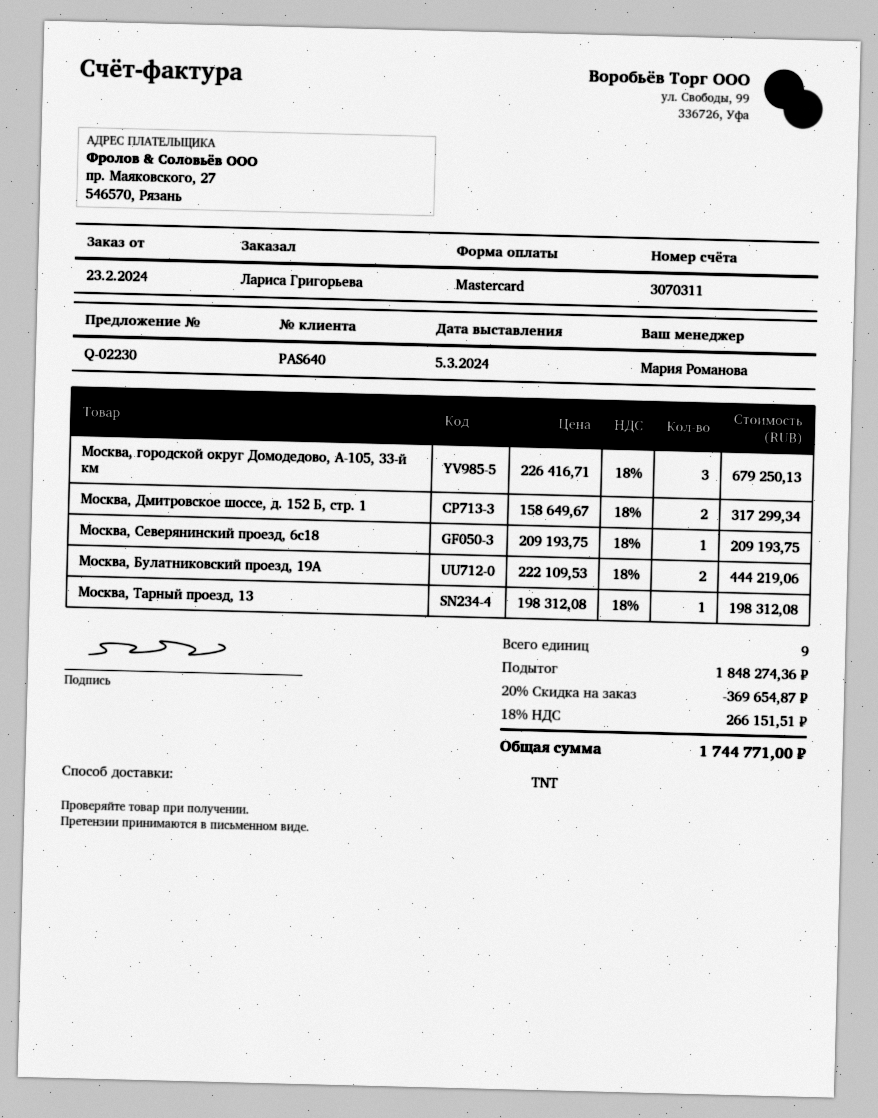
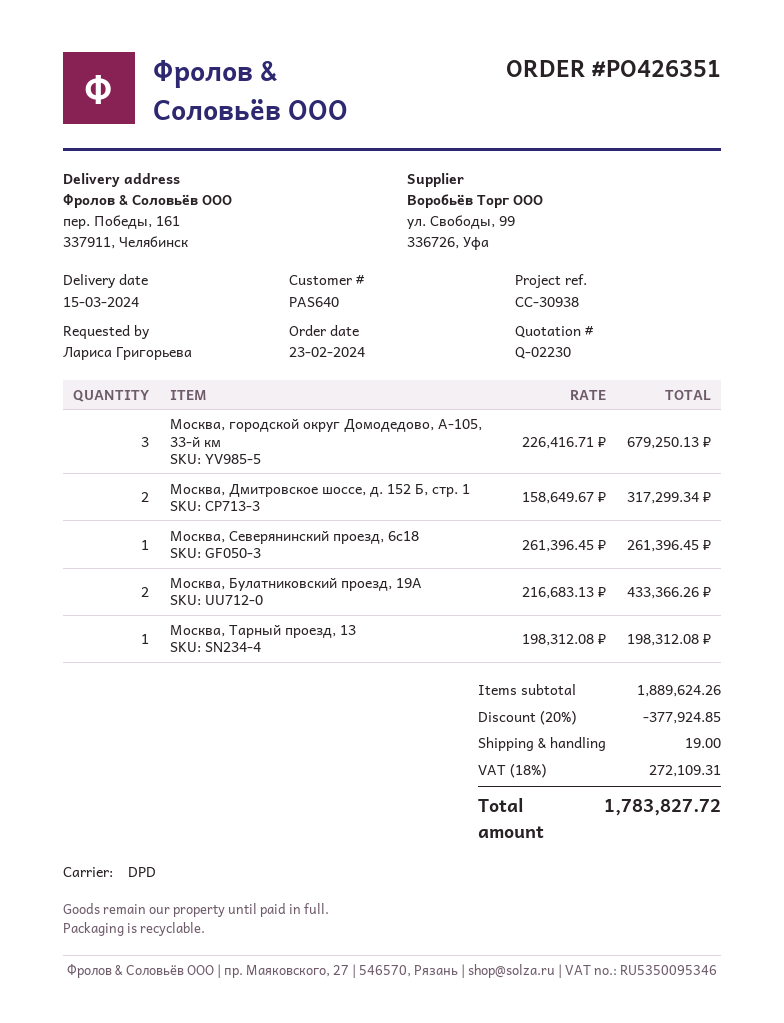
shipping method: TNT -> DPD
Москва, Северянинский проезд, 6с18: 1 x 209193.75 = 209193.75 -> 1 x 261396.45 = 261396.45
Москва, Булатниковский проезд, 19А: 2 x 222109.53 = 444219.06 -> 2 x 216683.13 = 433366.26
subtotal: 1848274.36 -> 1889624.26
discount: 20% = 369654.87 -> 20% = 377924.85
shipping: none -> 19.00
tax: 18% = 266151.51 -> 18% = 272109.31
total: 1744771.00 -> 1783827.72

